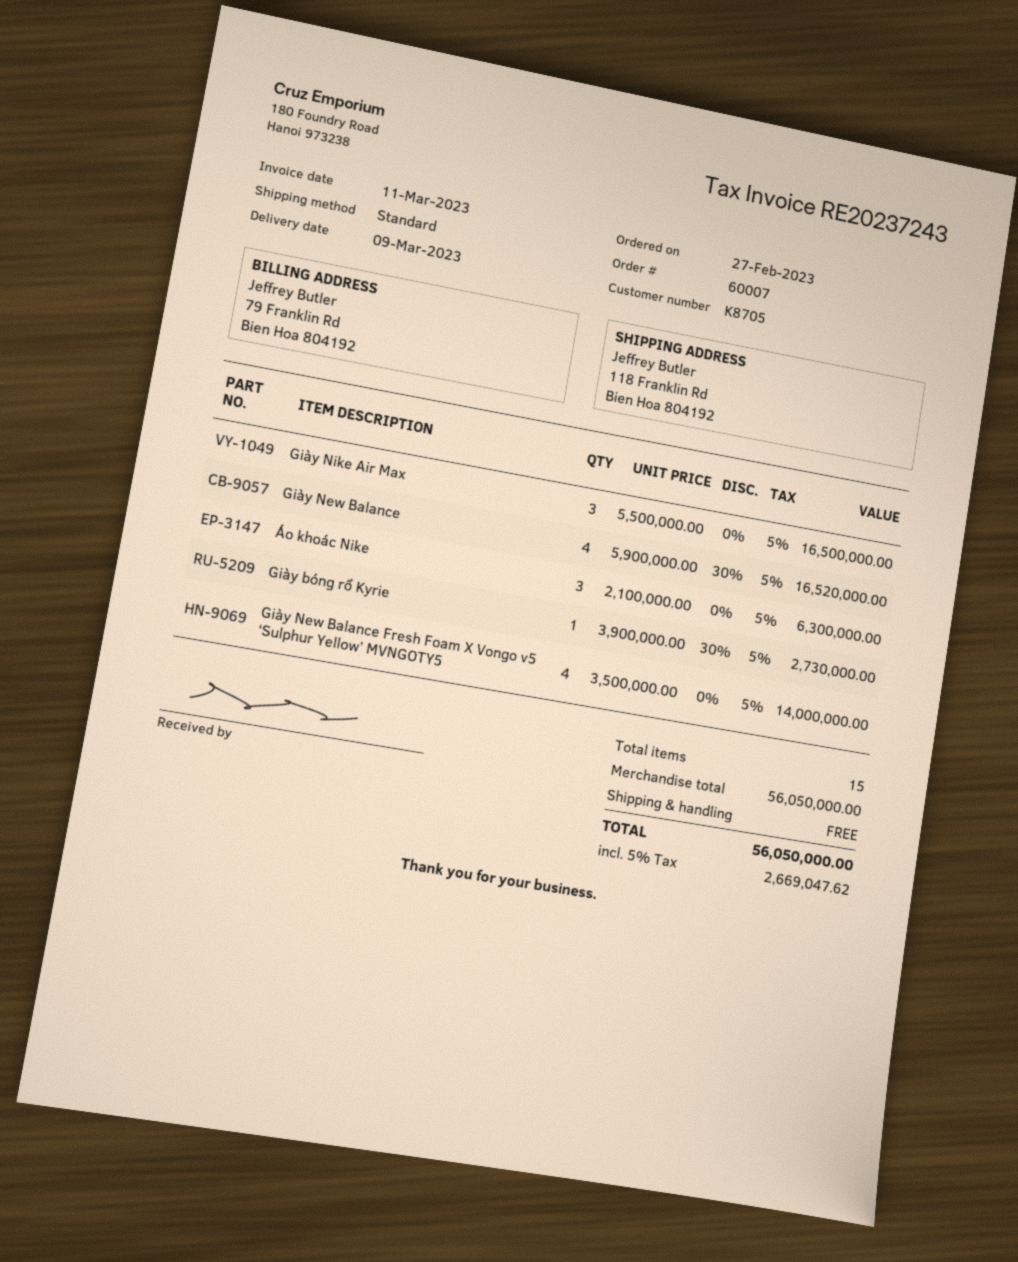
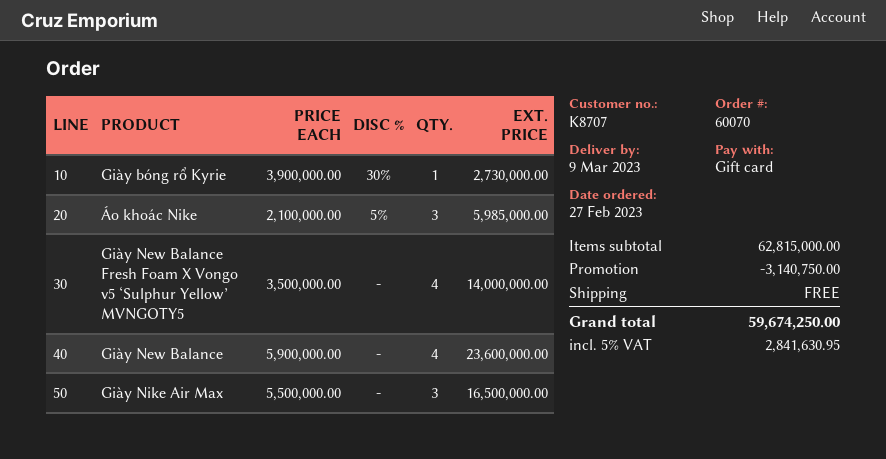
order number: 60007 -> 60070
customer number: K8705 -> K8707
Giày New Balance: 4 x 5900000.00 - 30% = 16520000.00 -> 4 x 5900000.00 = 23600000.00
Áo khoác Nike: 3 x 2100000.00 = 6300000.00 -> 3 x 2100000.00 - 5% = 5985000.00
subtotal: 56050000.00 -> 62815000.00
discount: none -> 3140750.00
tax: 5% = 2669047.62 -> 5% = 2841630.95
total: 56050000.00 -> 59674250.00

